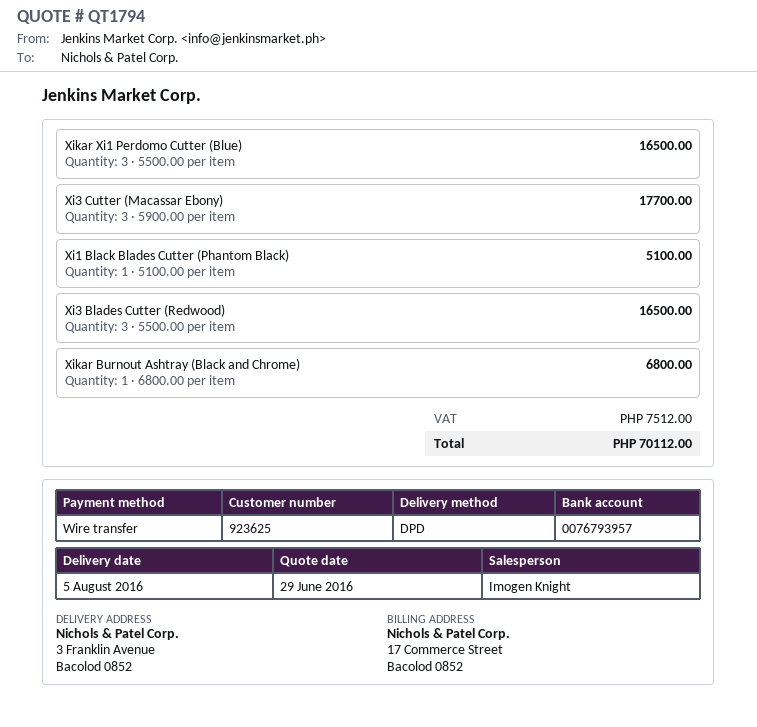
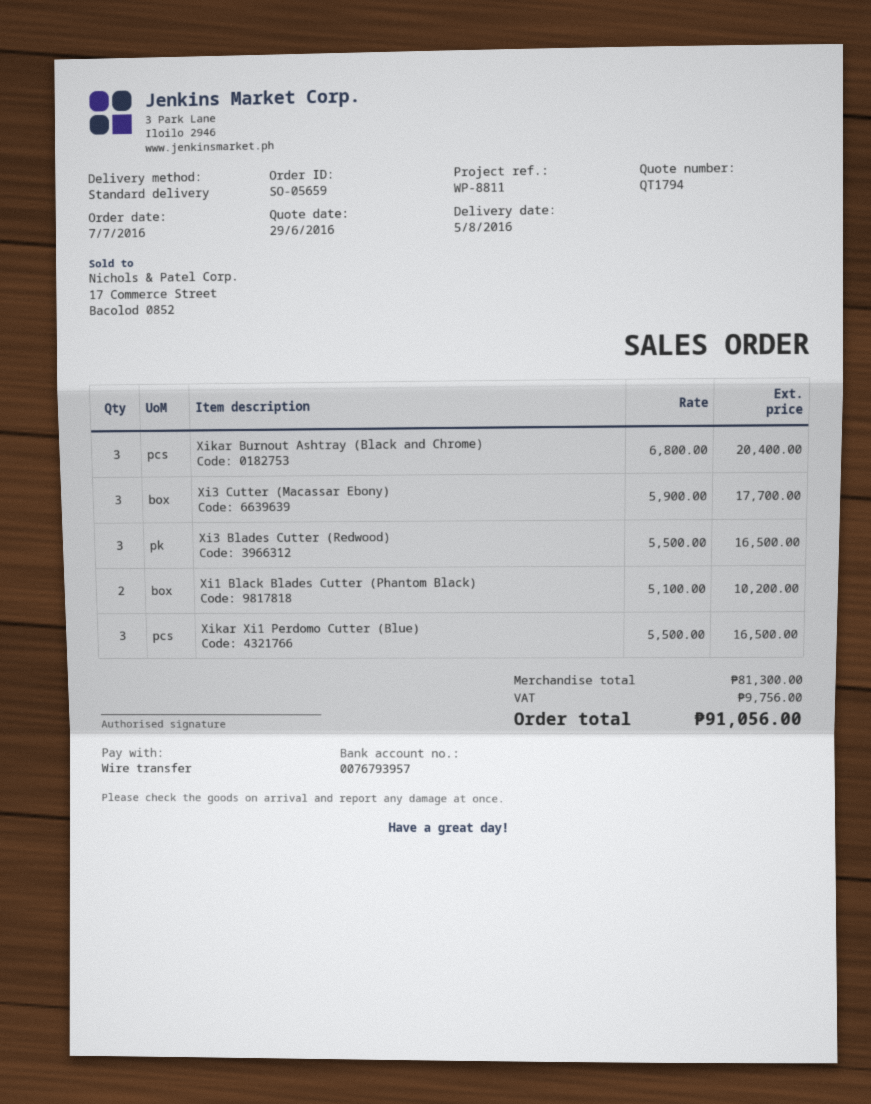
shipping method: DPD -> standard
Xi1 Black Blades Cutter (Phantom Black): 1 x 5100.00 = 5100.00 -> 2 x 5100.00 = 10200.00
Xikar Burnout Ashtray (Black and Chrome): 1 x 6800.00 = 6800.00 -> 3 x 6800.00 = 20400.00
tax: 7512.00 -> 9756.00
total: 70112.00 -> 91056.00

